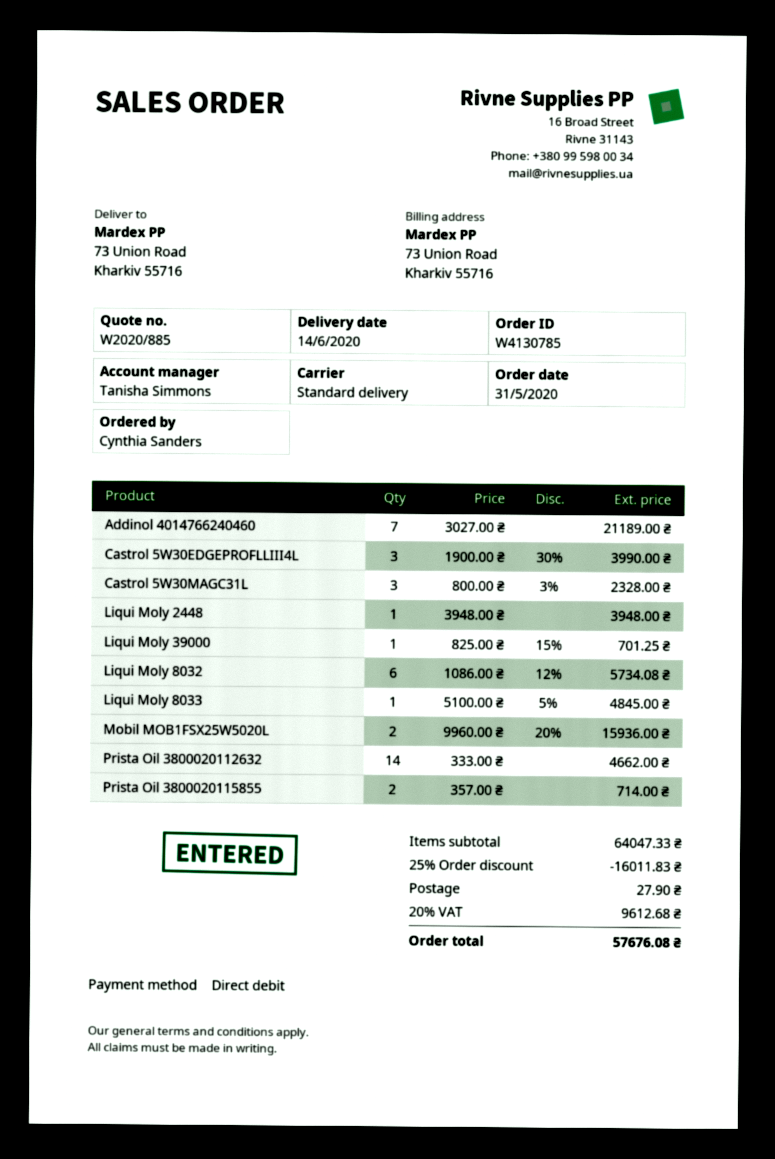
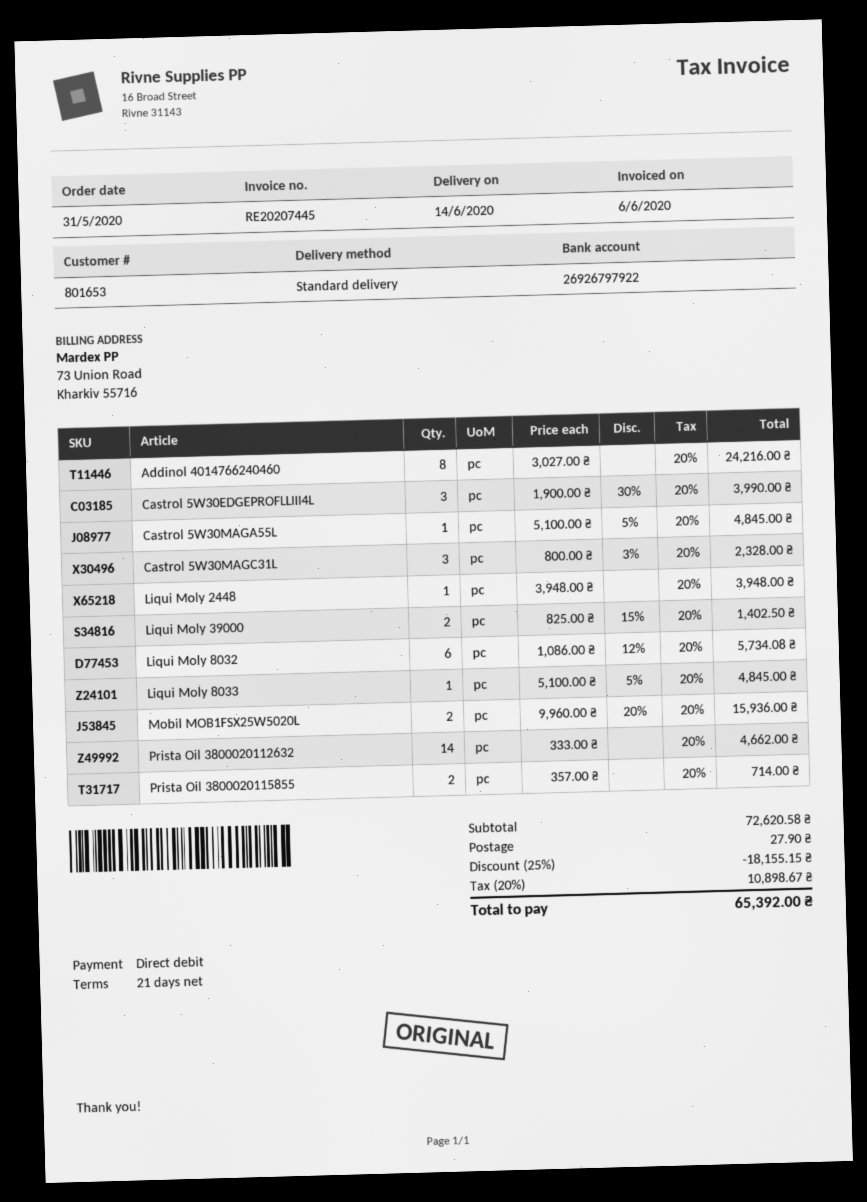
Addinol 4014766240460: 7 x 3027.00 = 21189.00 -> 8 x 3027.00 = 24216.00
Liqui Moly 39000: 1 x 825.00 - 15% = 701.25 -> 2 x 825.00 - 15% = 1402.50
Castrol 5W30MAGA55L: none -> 1 x 5100.00 - 5% = 4845.00
subtotal: 64047.33 -> 72620.58
discount: 25% = 16011.83 -> 25% = 18155.15
tax: 20% = 9612.68 -> 20% = 10898.67
total: 57676.08 -> 65392.00

